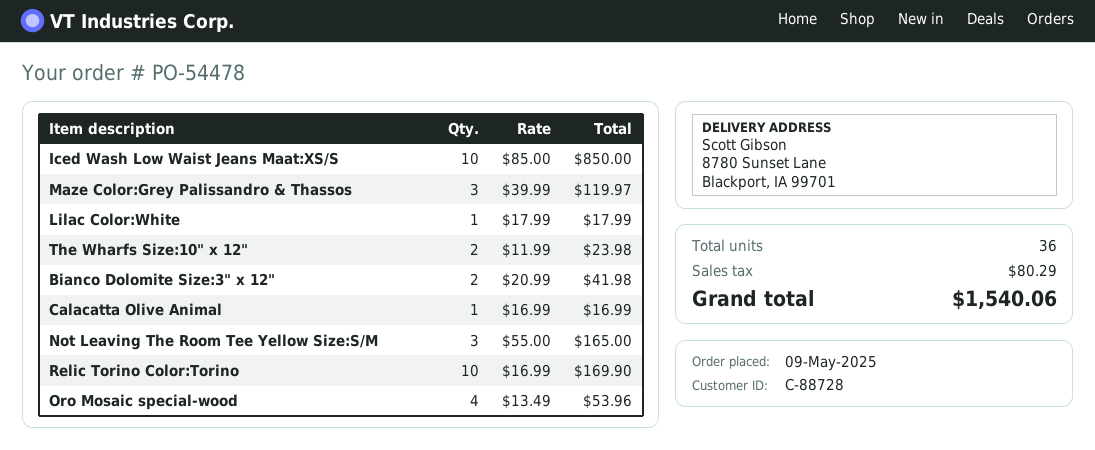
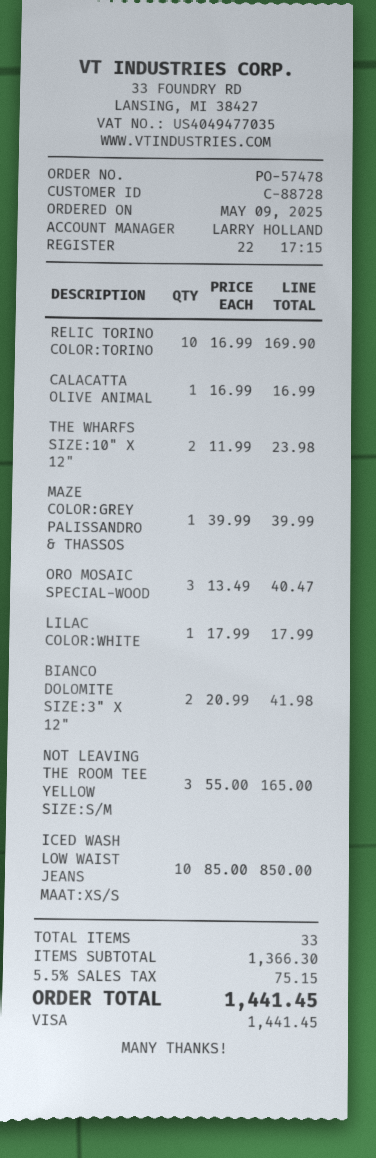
order number: PO-54478 -> PO-57478
Maze Color:Grey Palissandro & Thassos: 3 x 39.99 = 119.97 -> 1 x 39.99 = 39.99
Oro Mosaic special-wood: 4 x 13.49 = 53.96 -> 3 x 13.49 = 40.47
total quantity: 36 -> 33
tax: 80.29 -> 75.15
total: 1540.06 -> 1441.45

